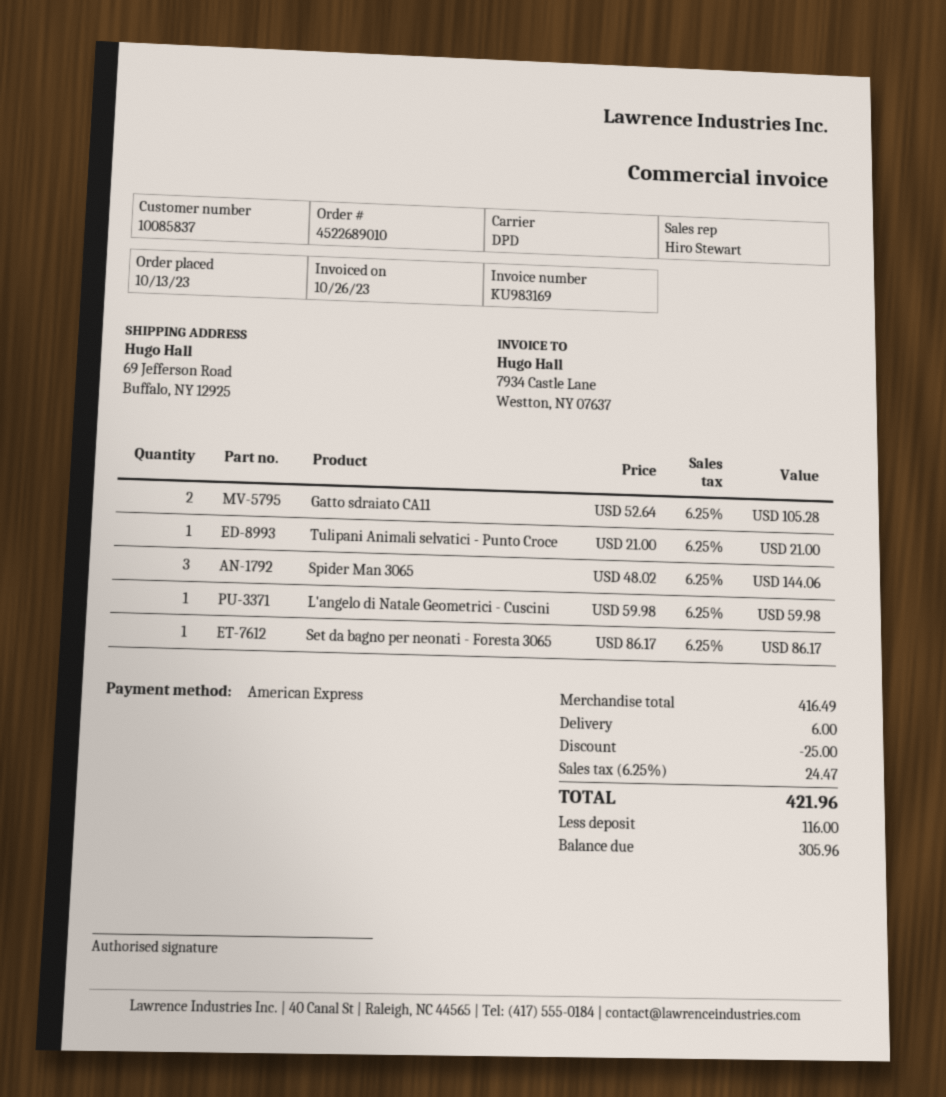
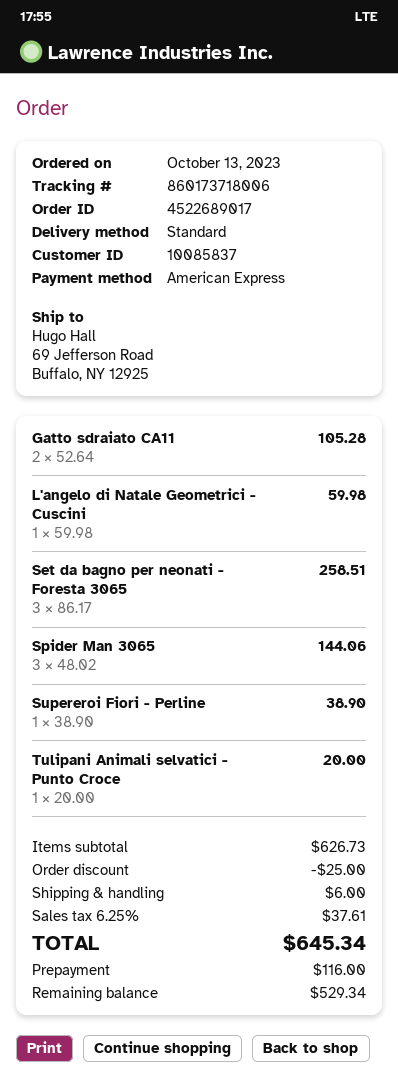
order number: 4522689010 -> 4522689017
shipping method: DPD -> standard
Tulipani Animali selvatici - Punto Croce: 1 x 21.00 = 21.00 -> 1 x 20.00 = 20.00
Set da bagno per neonati - Foresta 3065: 1 x 86.17 = 86.17 -> 3 x 86.17 = 258.51
Supereroi Fiori - Perline: none -> 1 x 38.90 = 38.90
subtotal: 416.49 -> 626.73
tax: 6.25% = 24.47 -> 6.25% = 37.61
total: 421.96 -> 645.34
balance: 305.96 -> 529.34

